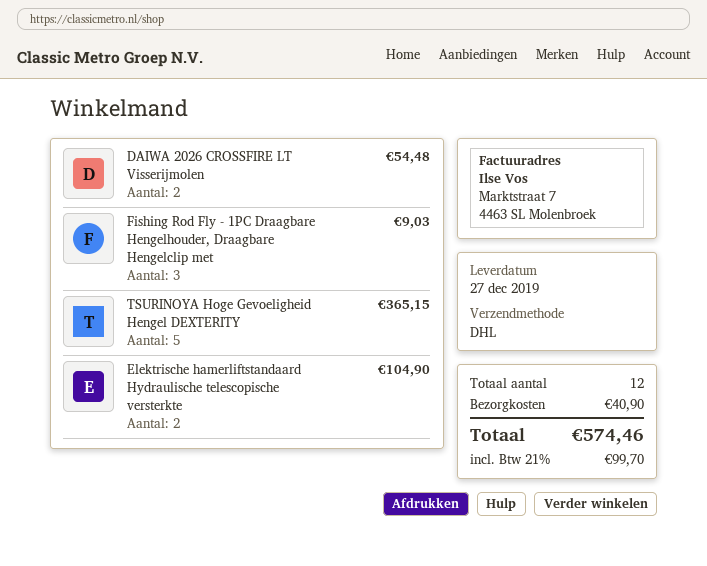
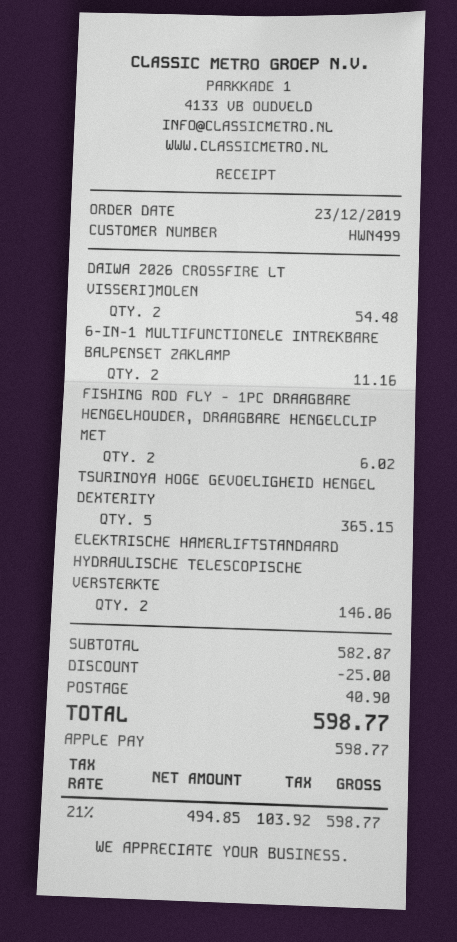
Fishing Rod Fly - 1PC Draagbare Hengelhouder, Draagbare Hengelclip met: 3 for 9.03 -> 2 for 6.02
Elektrische hamerliftstandaard Hydraulische telescopische versterkte: 2 for 104.90 -> 2 for 146.06
6-IN-1 MULTIFUNCTIONELE INTREKBARE BALPENSET ZAKLAMP: none -> 2 for 11.16
discount: none -> 25.00
tax: 21% = 99.70 -> 21% = 103.92
total: 574.46 -> 598.77

